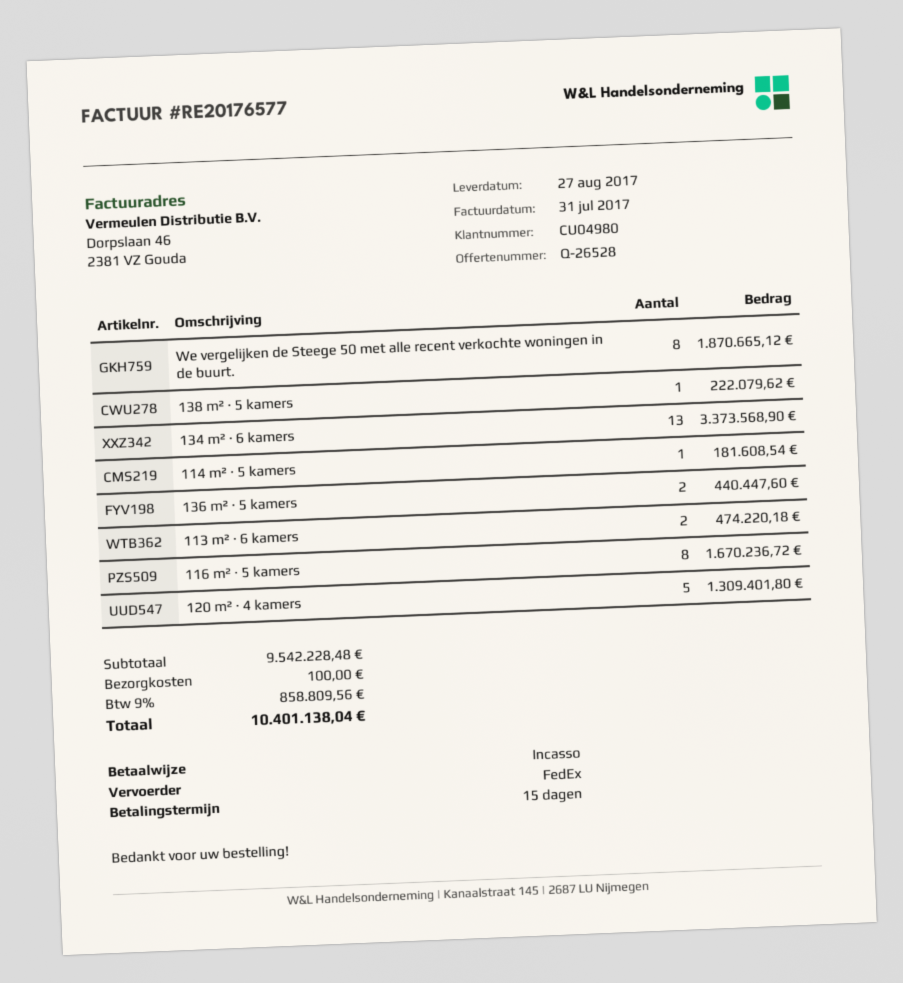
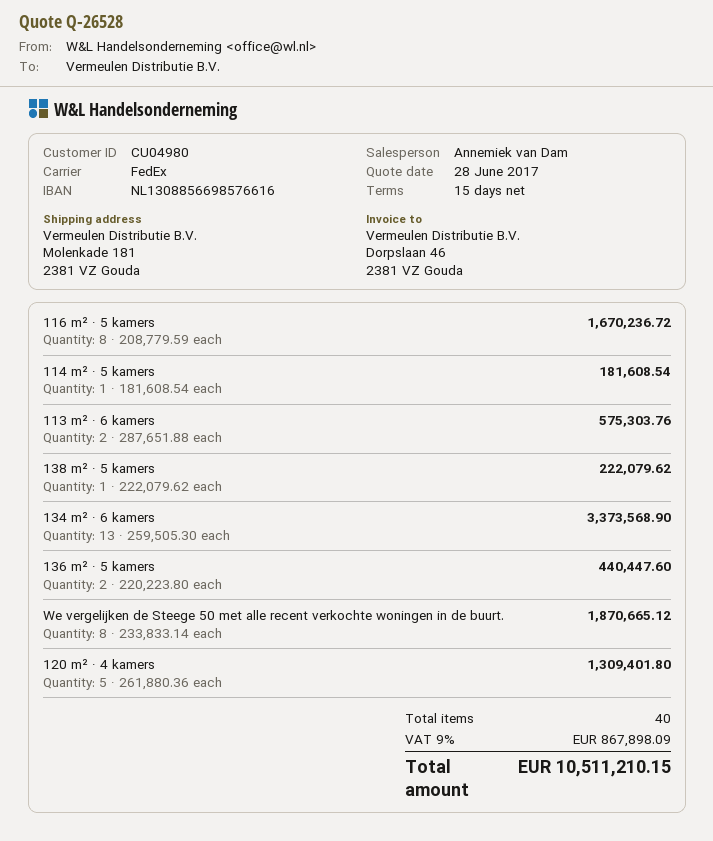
113 m² · 6 kamers: 2 for 474220.18 -> 2 for 575303.76
shipping: 100.00 -> none
tax: 9% = 858809.56 -> 9% = 867898.09
total: 10401138.04 -> 10511210.15

